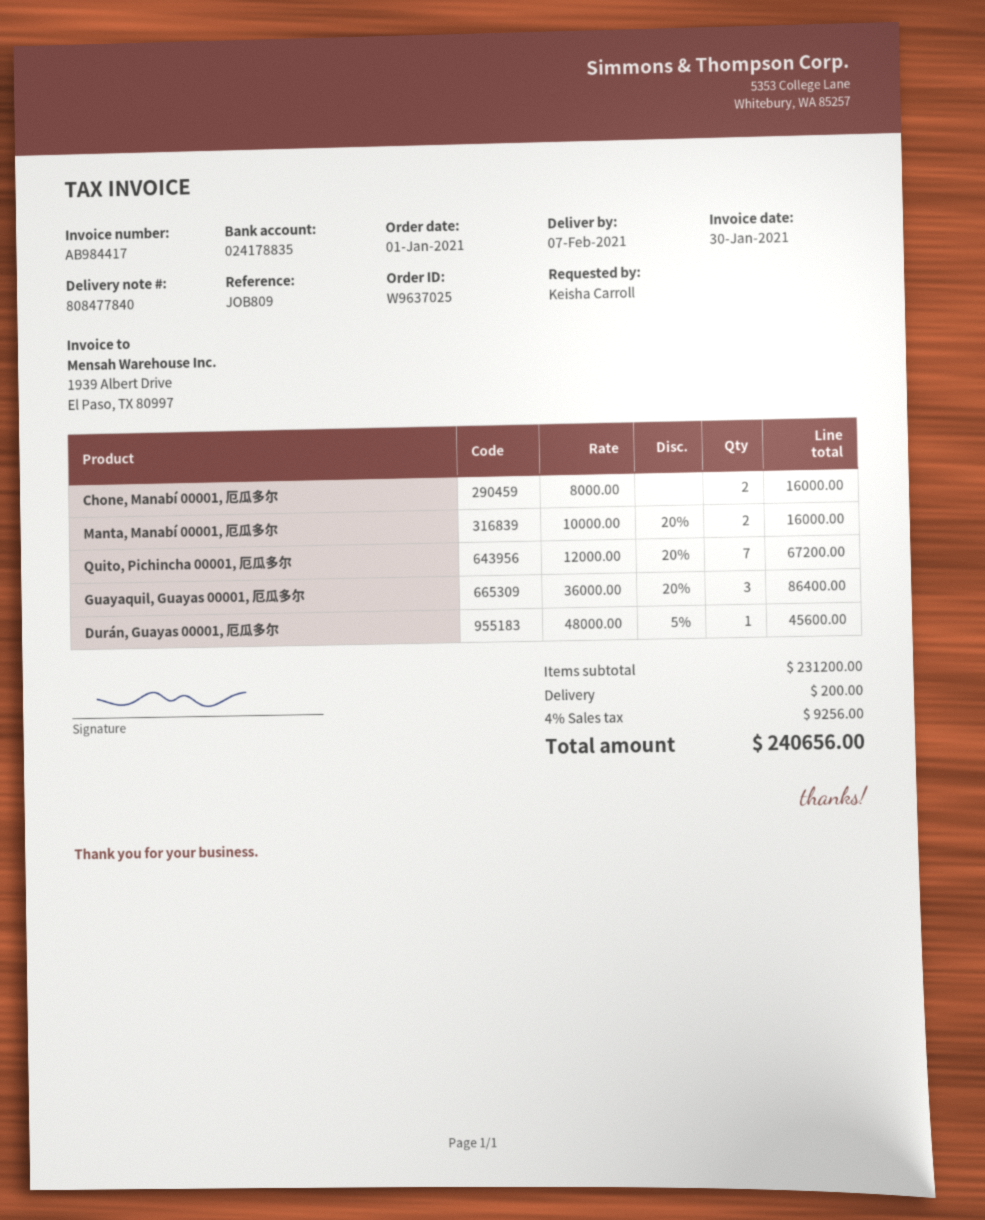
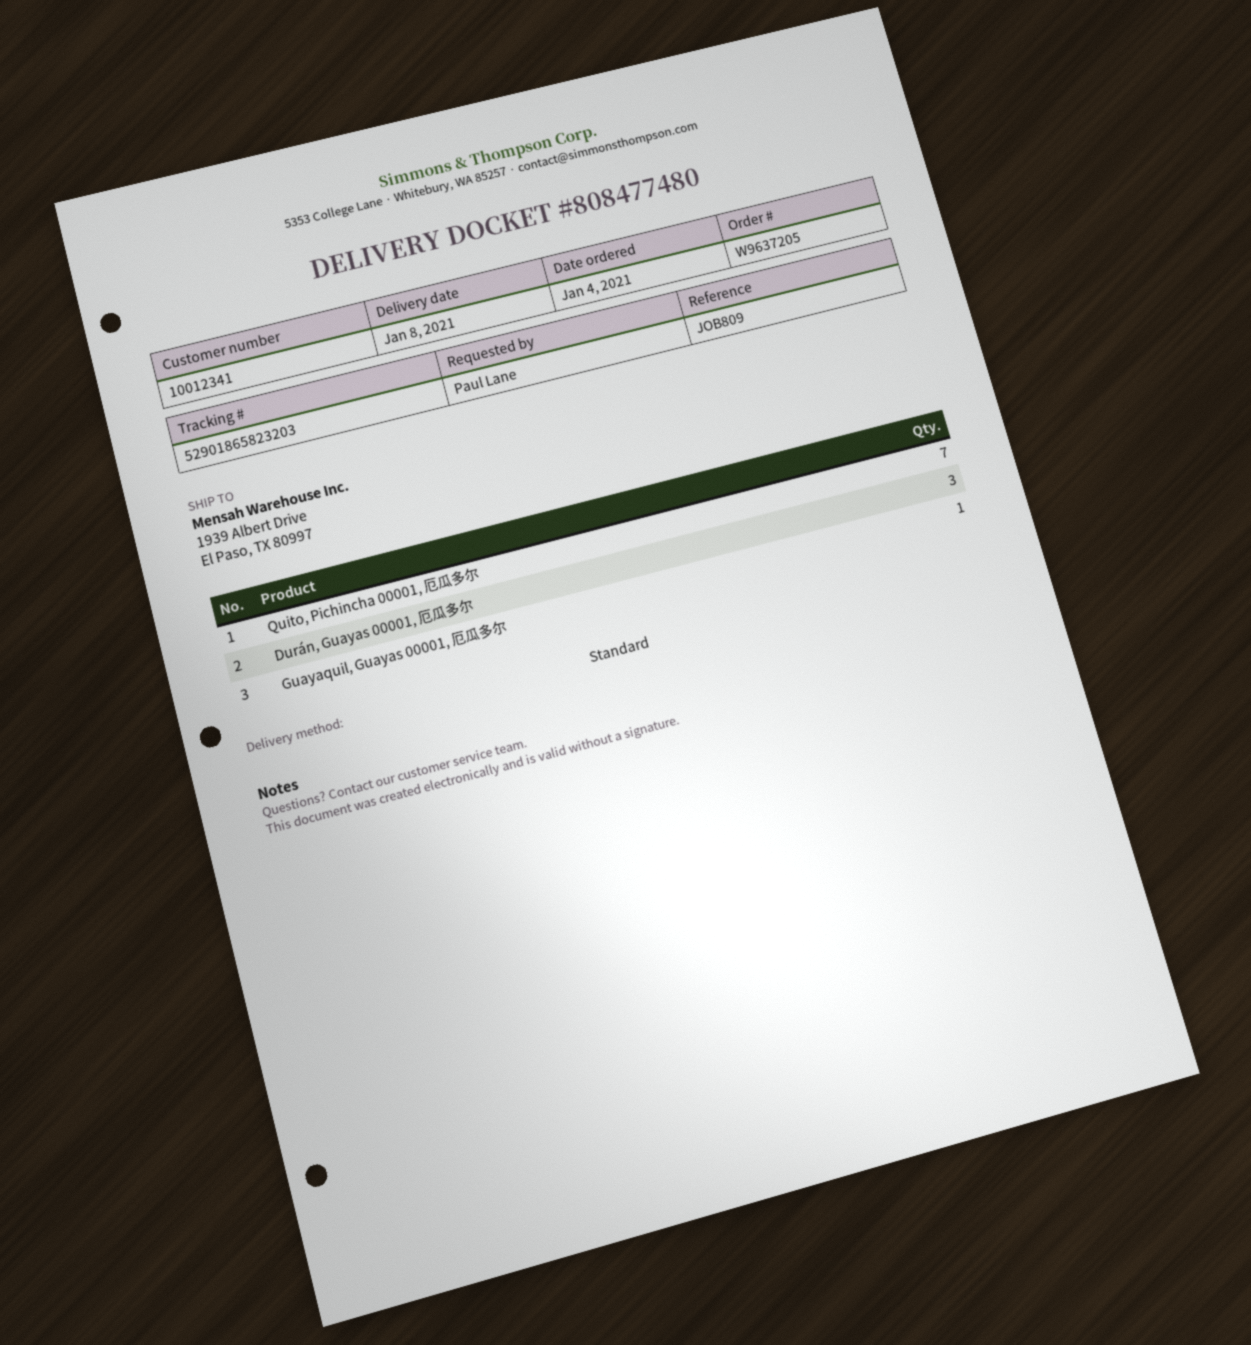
order number: W9637025 -> W9637205
order date: 2021-01-01 -> 2021-01-04
delivery note number: 808477840 -> 808477480
delivery date: 2021-02-07 -> 2021-01-08
ordered by: Keisha Carroll -> Paul Lane
Chone, Manabí 00001, 厄瓜多尔: 2 -> none
Manta, Manabí 00001, 厄瓜多尔: 2 -> none
Guayaquil, Guayas 00001, 厄瓜多尔: 3 -> 1
Durán, Guayas 00001, 厄瓜多尔: 1 -> 3

